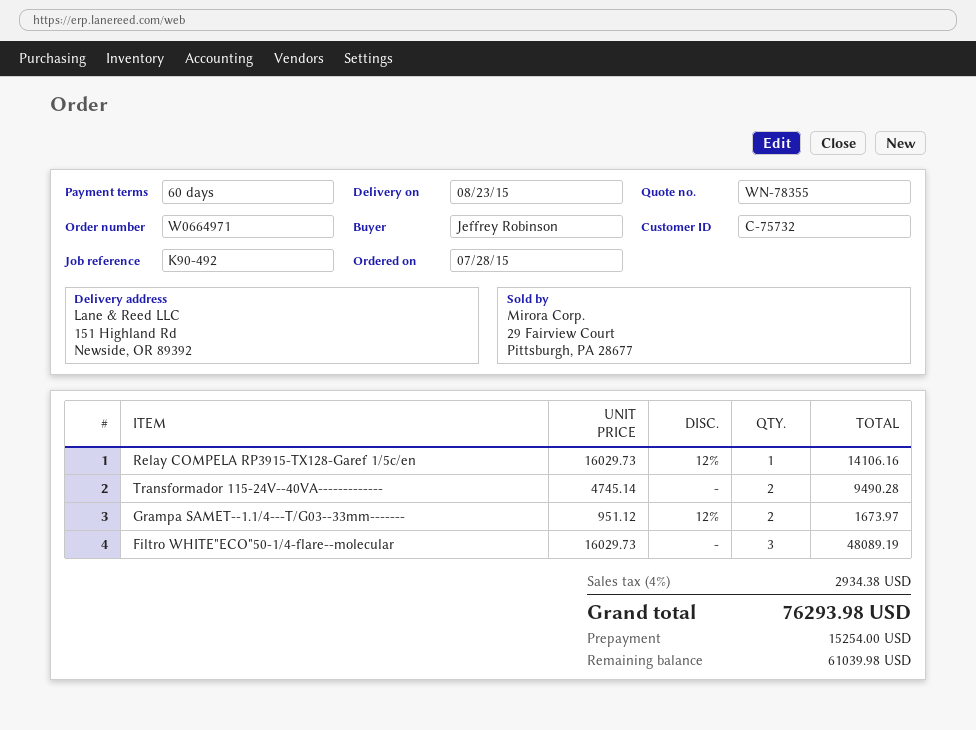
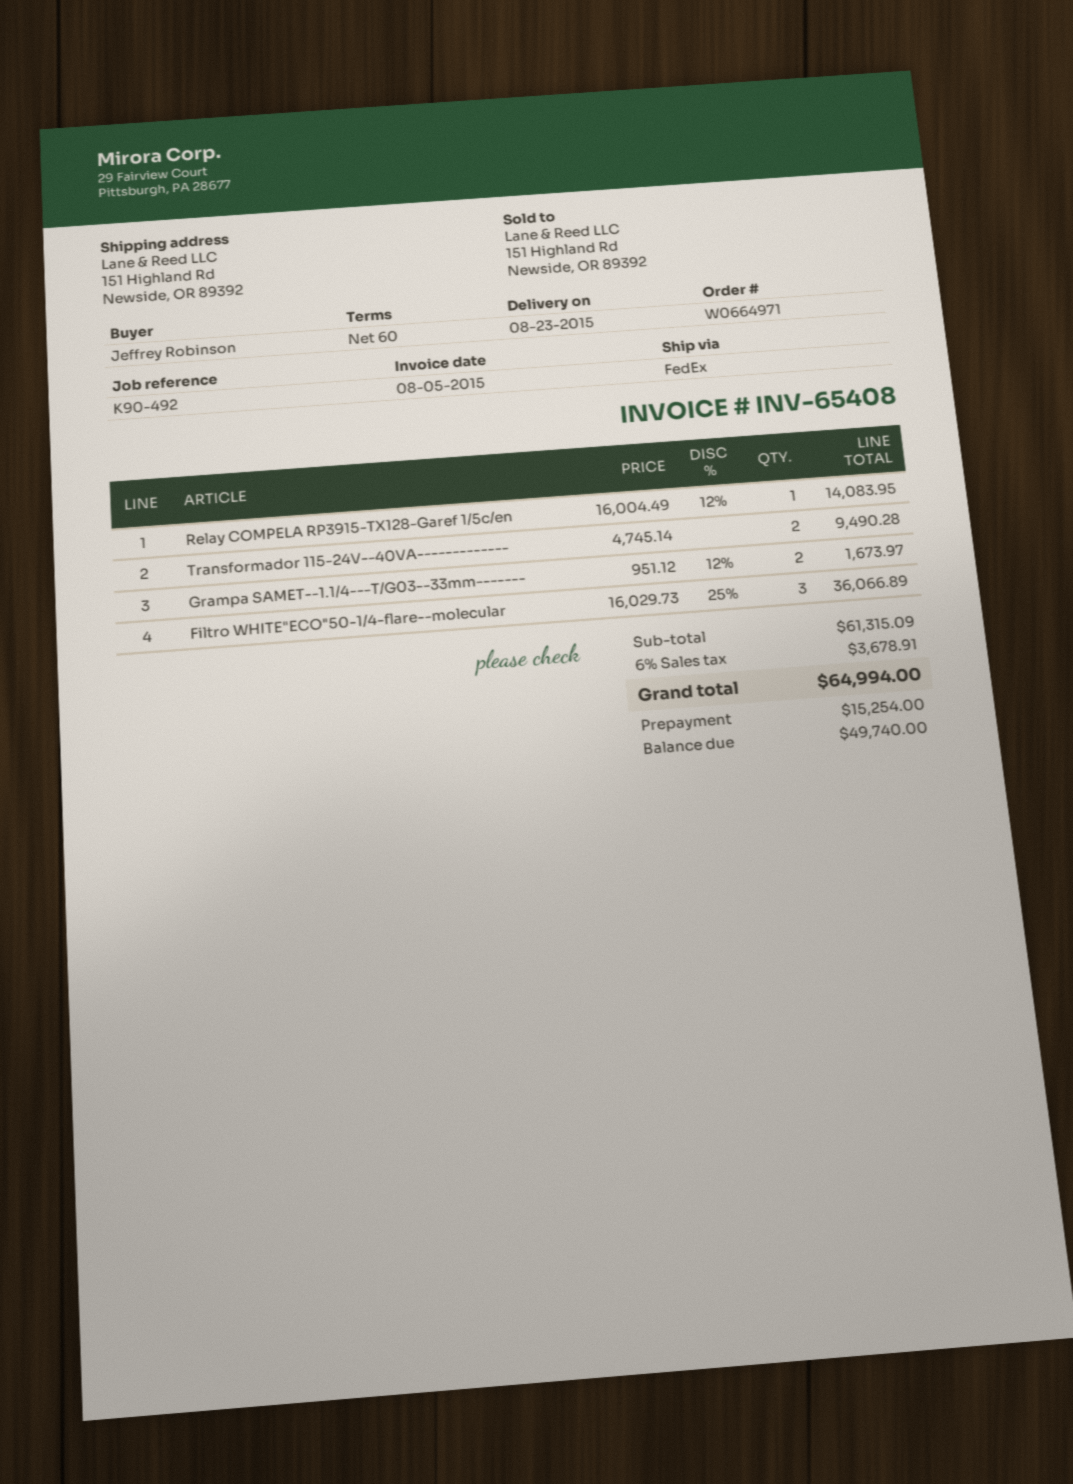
Relay COMPELA RP3915-TX128-Garef 1/5c/en: 1 x 16029.73 - 12% = 14106.16 -> 1 x 16004.49 - 12% = 14083.95
Filtro WHITE"ECO"50-1/4-flare--molecular: 3 x 16029.73 = 48089.19 -> 3 x 16029.73 - 25% = 36066.89
tax: 4% = 2934.38 -> 6% = 3678.91
total: 76293.98 -> 64994.00
balance: 61039.98 -> 49740.00

